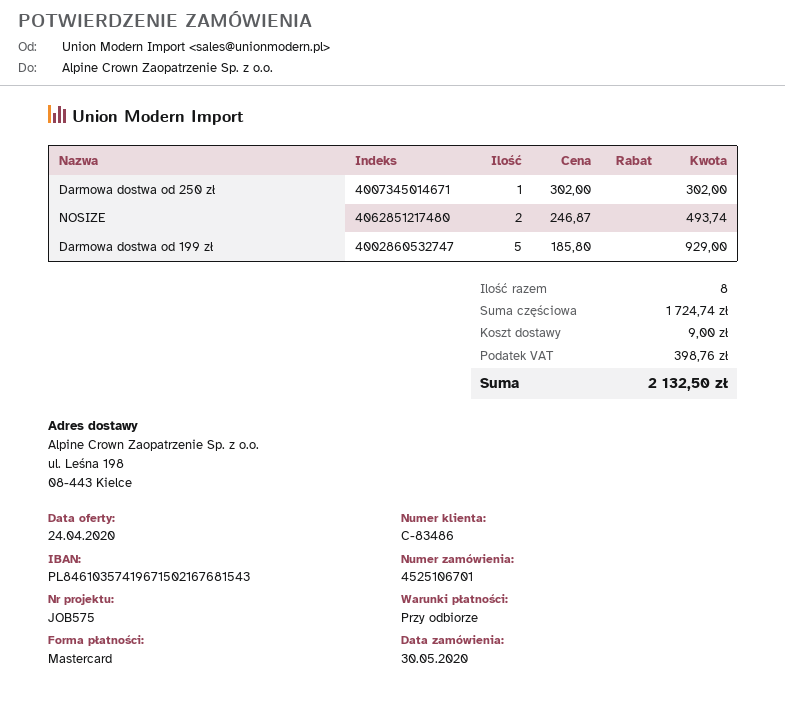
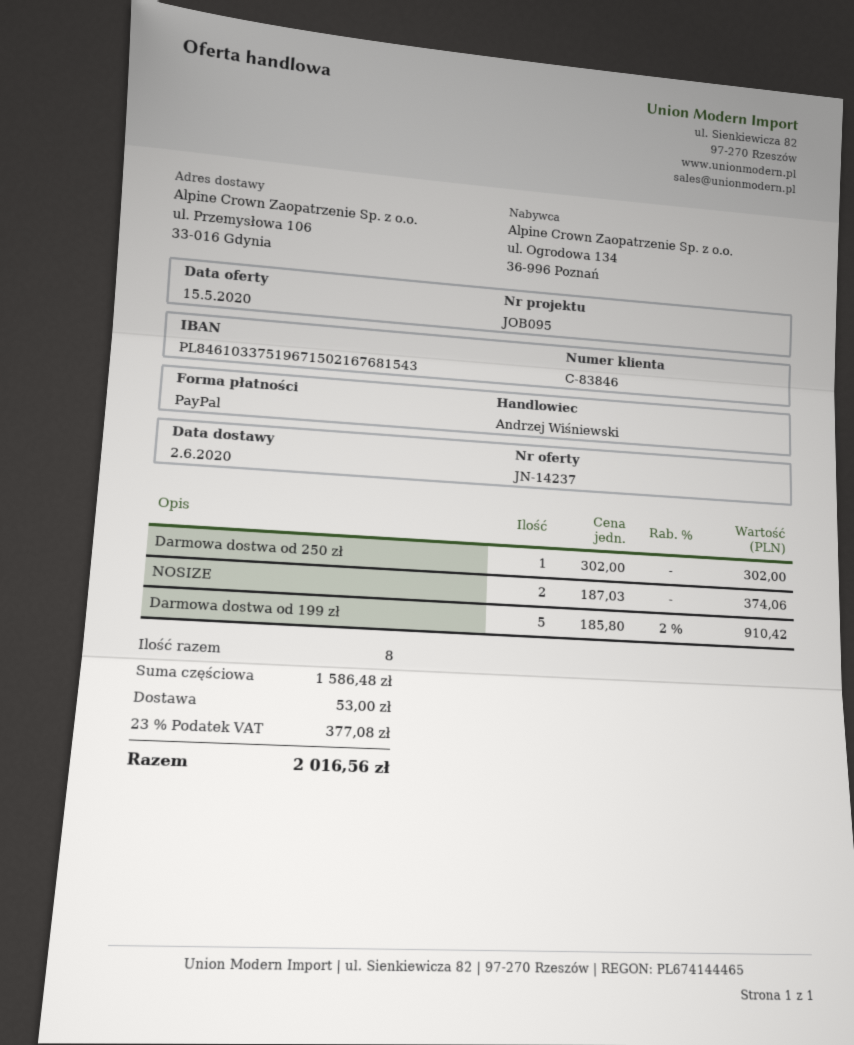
quote date: 2020-04-24 -> 2020-05-15
customer number: C-83486 -> C-83846
reference: JOB575 -> JOB095
payment method: Mastercard -> PayPal
bank account: PL84610357419671502167681543 -> PL84610337519671502167681543
ship to: ul. Leśna 198, 08-443 Kielce -> ul. Przemysłowa 106, 33-016 Gdynia
NOSIZE: 2 x 246.87 = 493.74 -> 2 x 187.03 = 374.06
Darmowa dostwa od 199 zł: 5 x 185.80 = 929.00 -> 5 x 185.80 - 2% = 910.42
subtotal: 1724.74 -> 1586.48
shipping: 9.00 -> 53.00
tax: 398.76 -> 377.08
total: 2132.50 -> 2016.56

